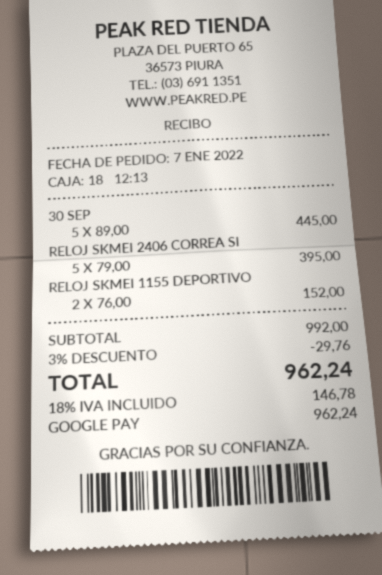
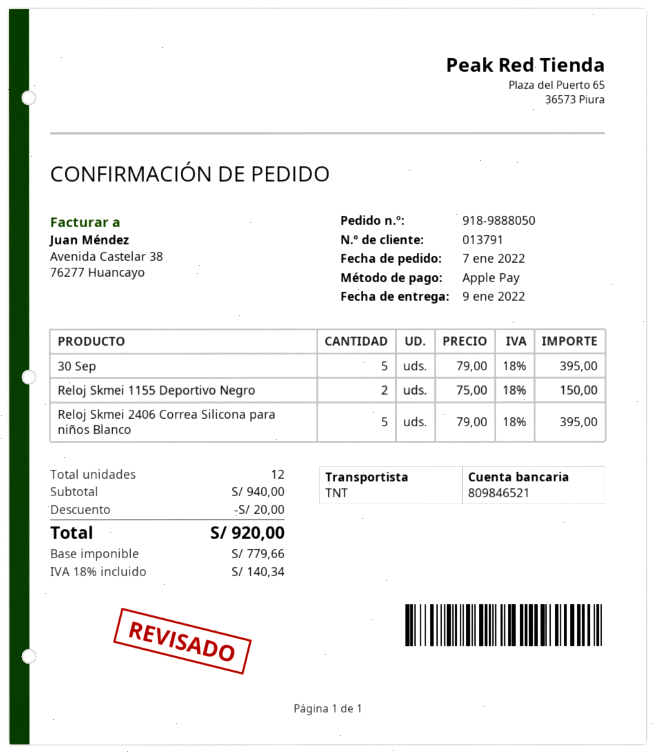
payment method: Google Pay -> Apple Pay
30 SEP: 5 x 89.00 = 445.00 -> 5 x 79.00 = 395.00
RELOJ SKMEI 1155 DEPORTIVO: 2 x 76.00 = 152.00 -> 2 x 75.00 = 150.00
subtotal: 992.00 -> 940.00
discount: 29.76 -> 20.00
tax: 18% = 146.78 -> 18% = 140.34
total: 962.24 -> 920.00

